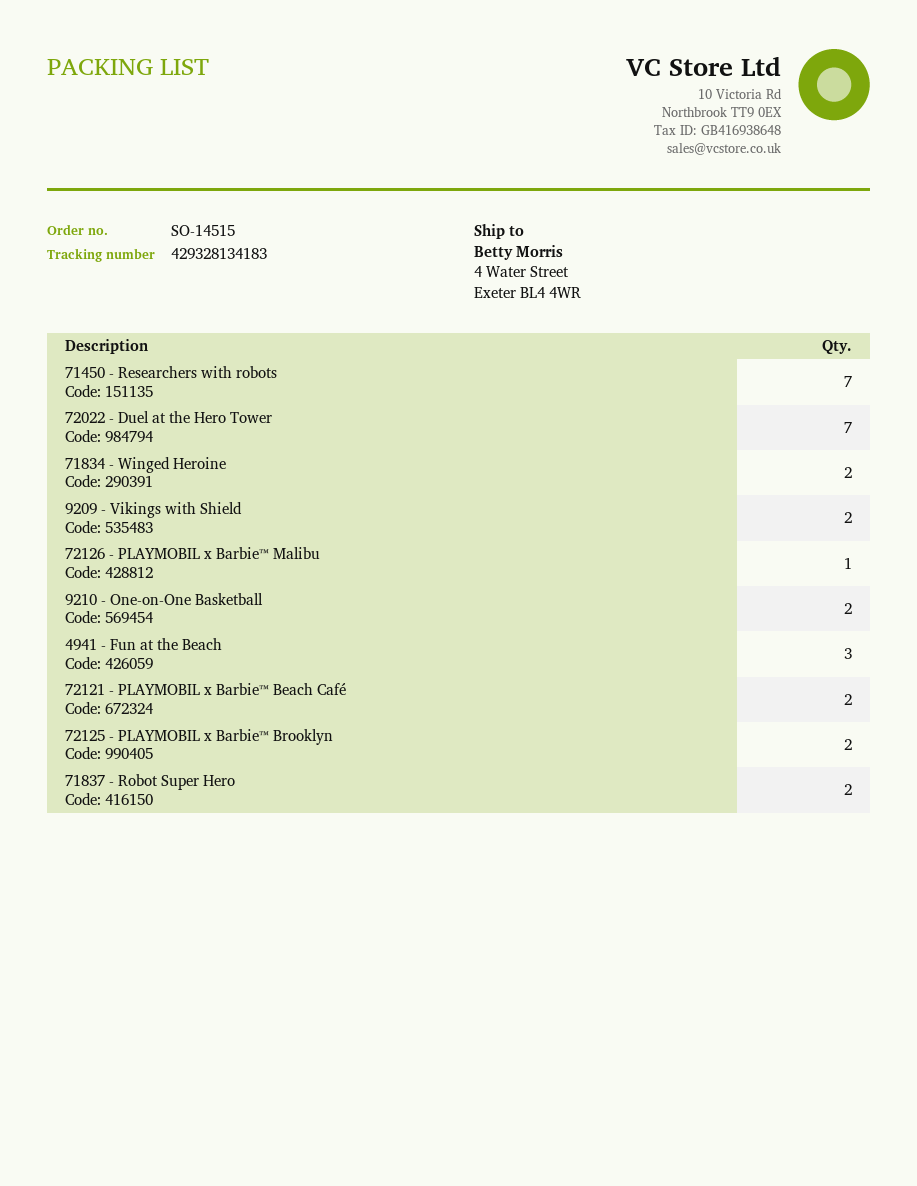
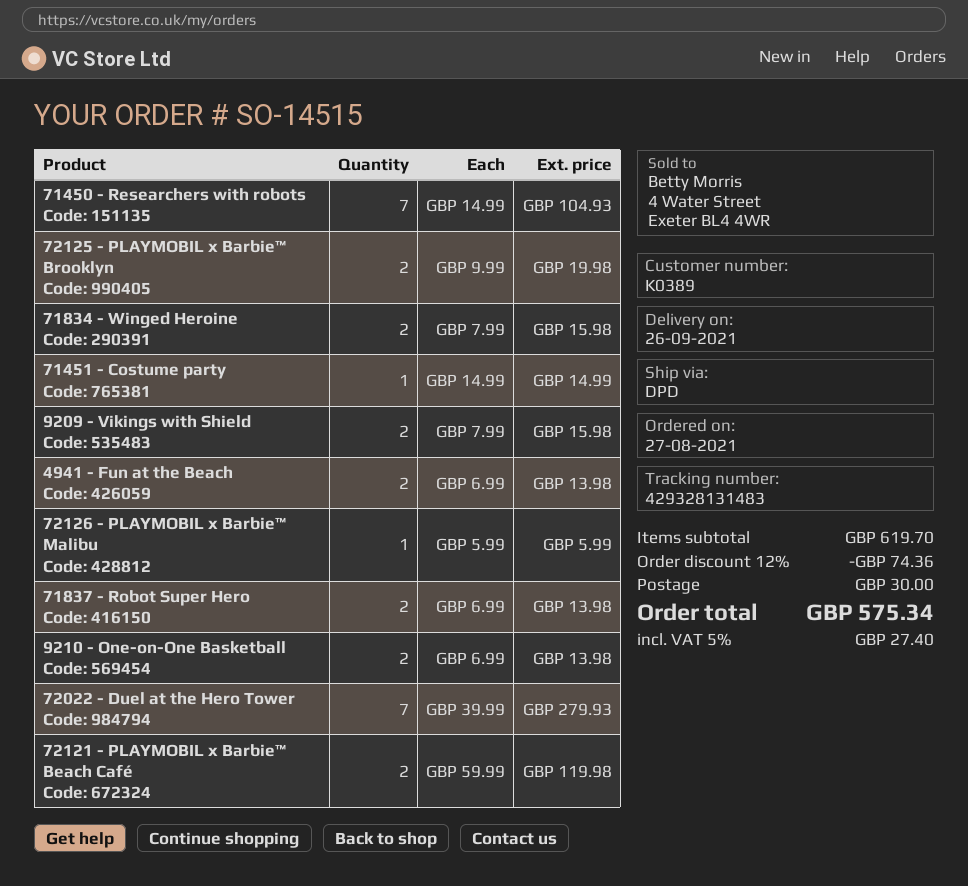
tracking number: 429328134183 -> 429328131483
4941 - Fun at the Beach: 3 -> 2
71451 - Costume party: none -> 1

